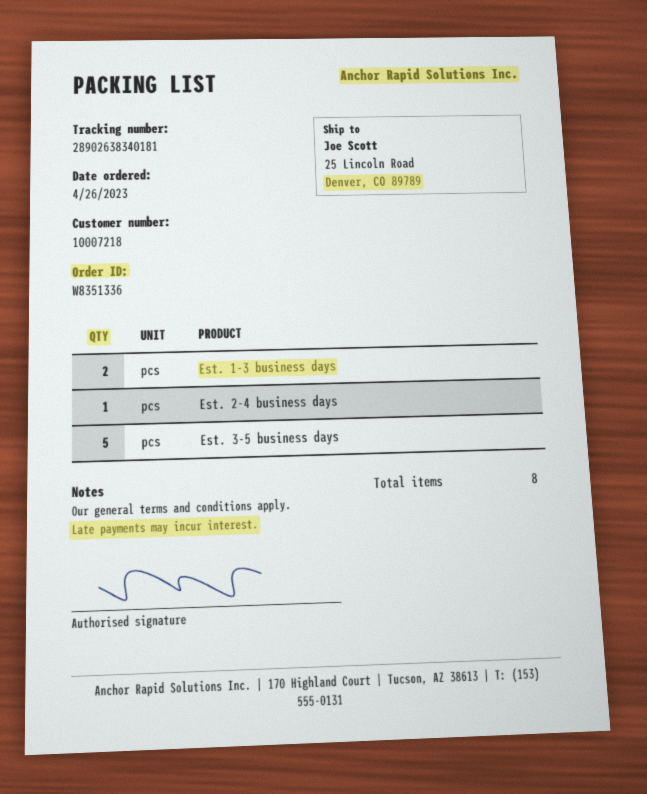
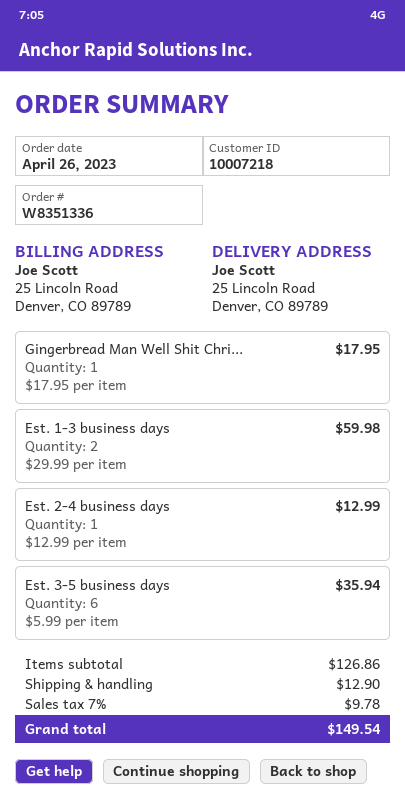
Est. 3-5 business days: 5 -> 6
Gingerbread Man Well Shit Chri...: none -> 1

